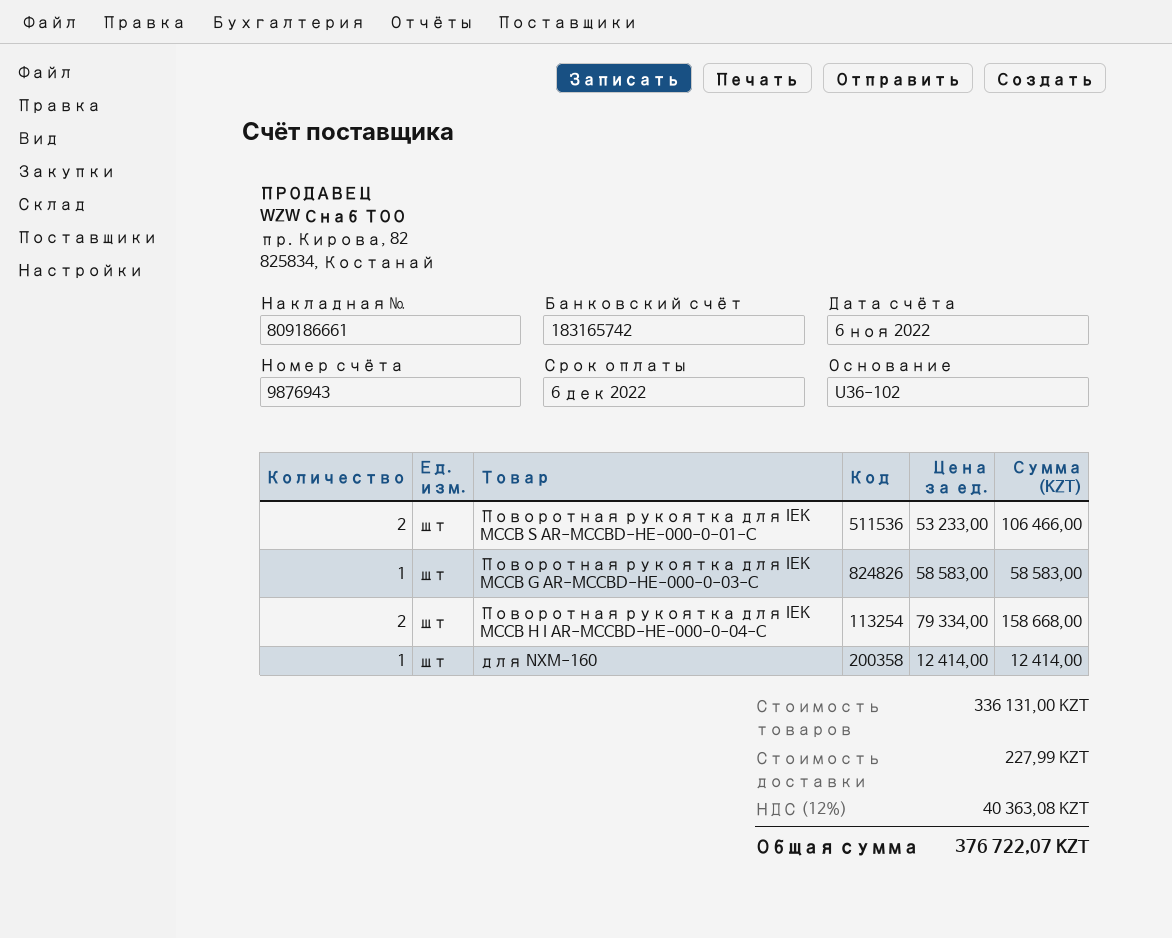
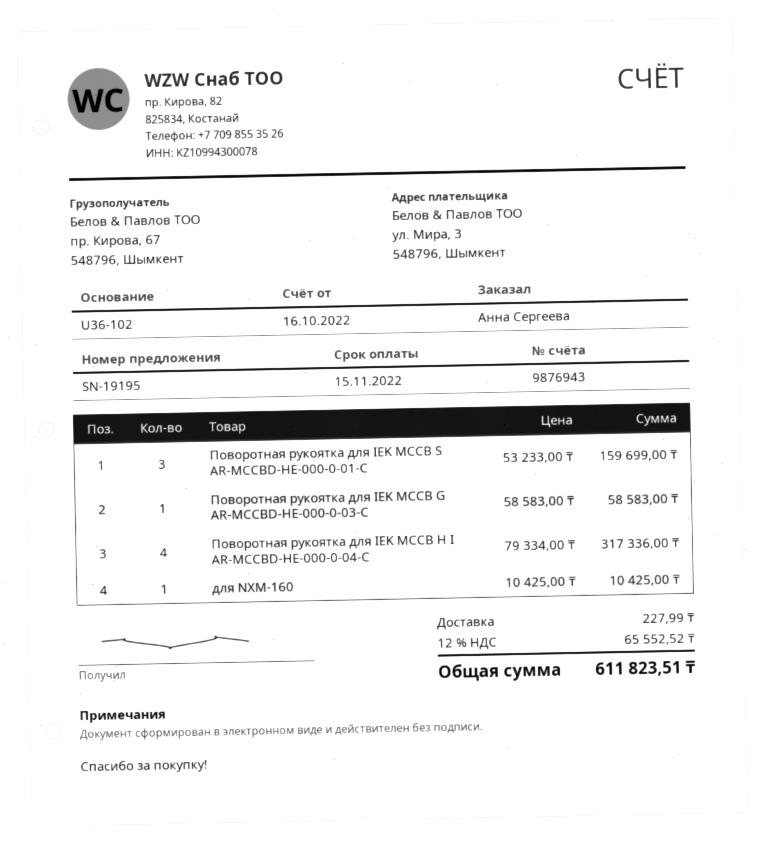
invoice date: 2022-11-06 -> 2022-10-16
due date: 2022-12-06 -> 2022-11-15
Поворотная рукоятка для IEK MCCB S AR-MCCBD-HE-000-0-01-C: 2 x 53233.00 = 106466.00 -> 3 x 53233.00 = 159699.00
Поворотная рукоятка для IEK MCCB H I AR-MCCBD-HE-000-0-04-C: 2 x 79334.00 = 158668.00 -> 4 x 79334.00 = 317336.00
для NXM-160: 1 x 12414.00 = 12414.00 -> 1 x 10425.00 = 10425.00
tax: 12% = 40363.08 -> 12% = 65552.52
total: 376722.07 -> 611823.51

